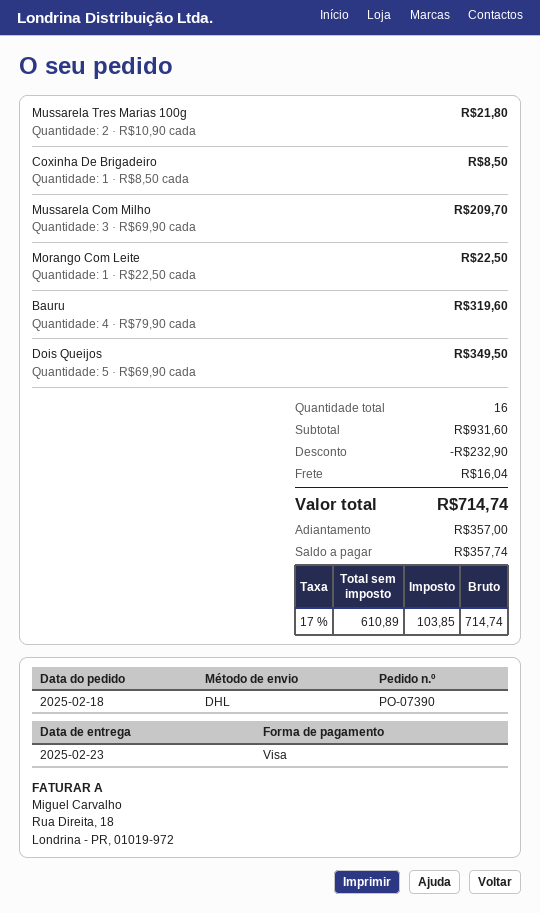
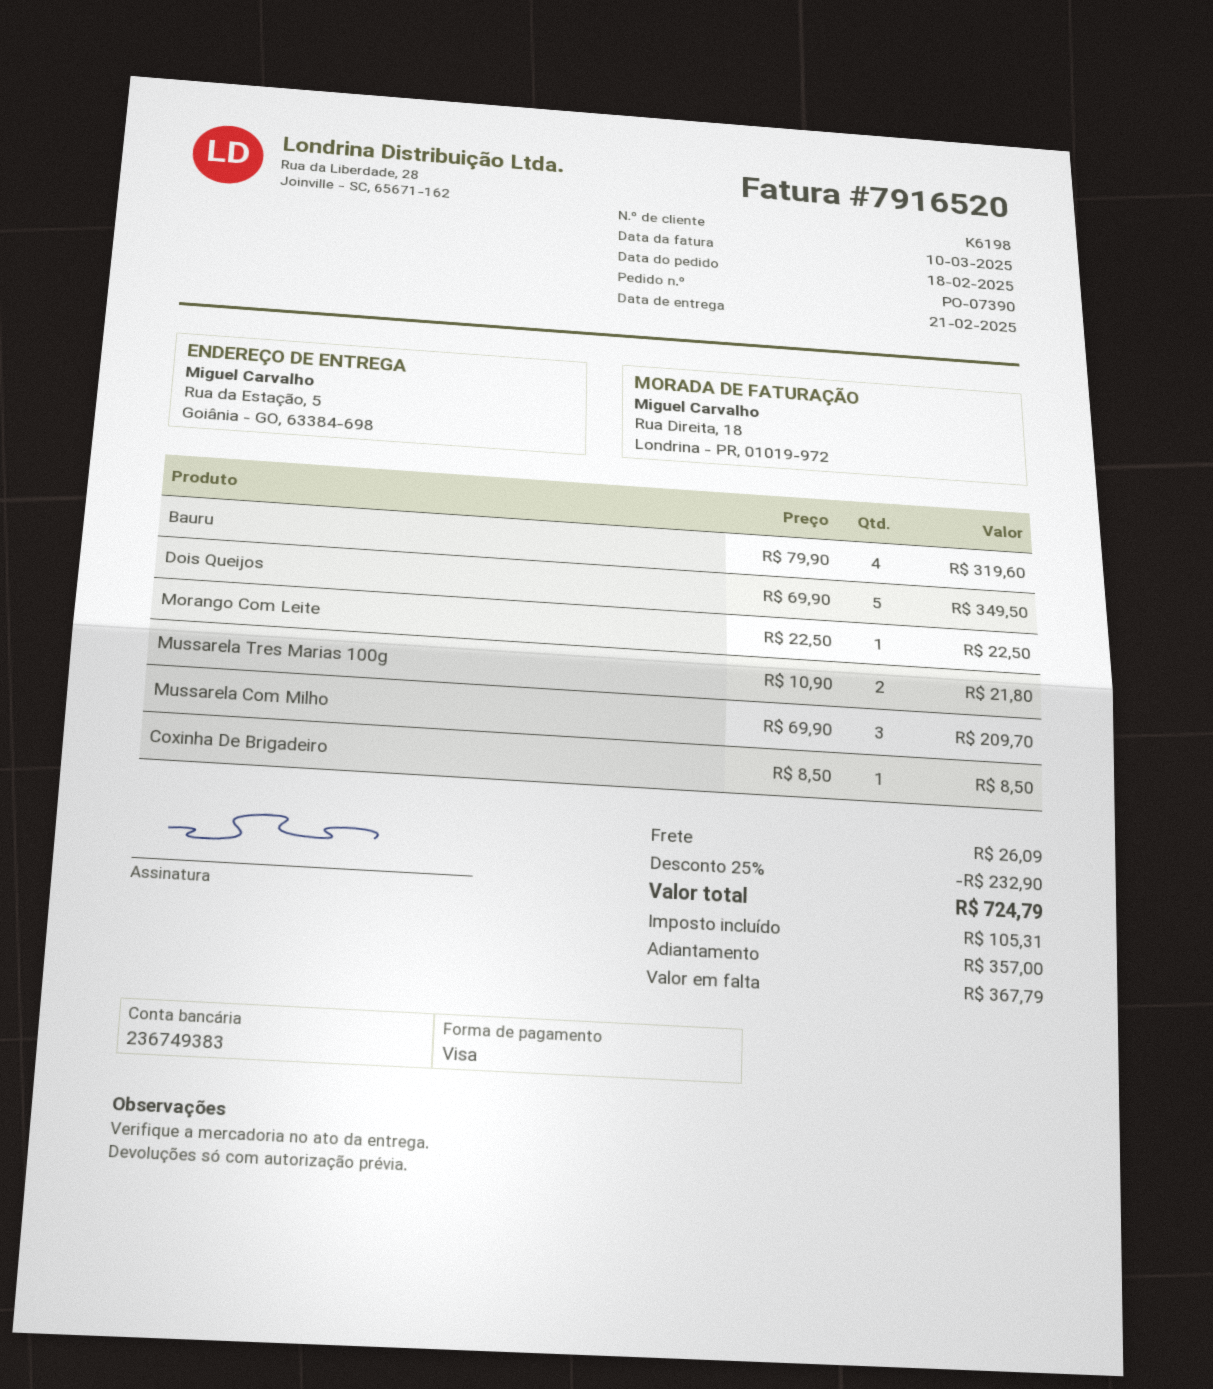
delivery date: 2025-02-23 -> 2025-02-21
shipping: 16.04 -> 26.09
tax: 103.85 -> 105.31
total: 714.74 -> 724.79
balance: 357.74 -> 367.79

